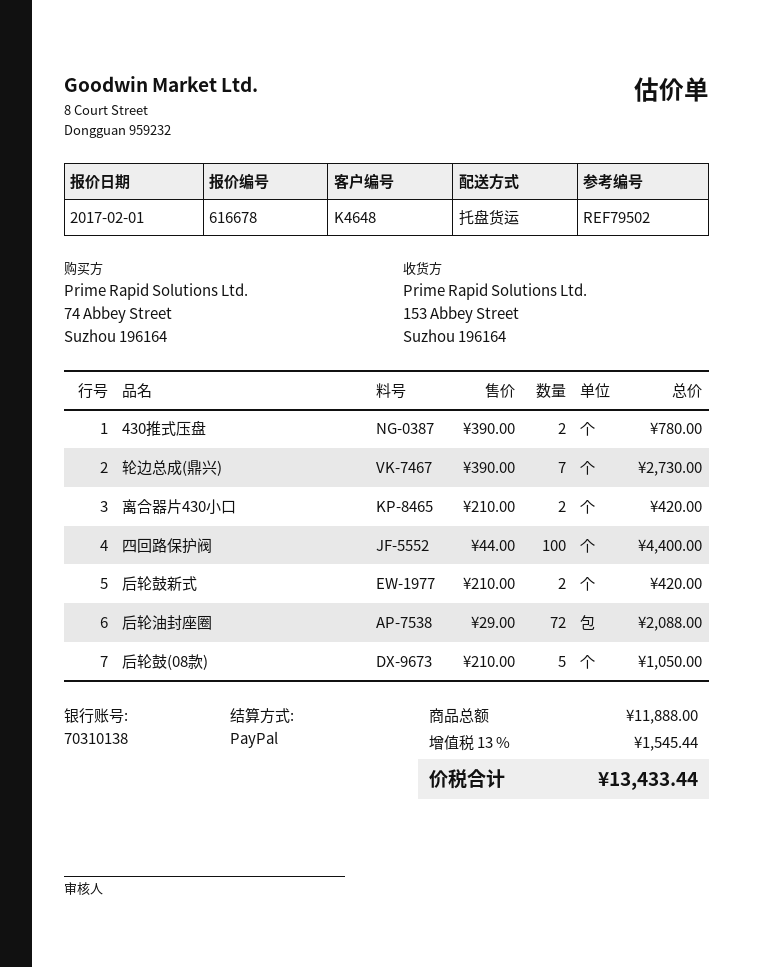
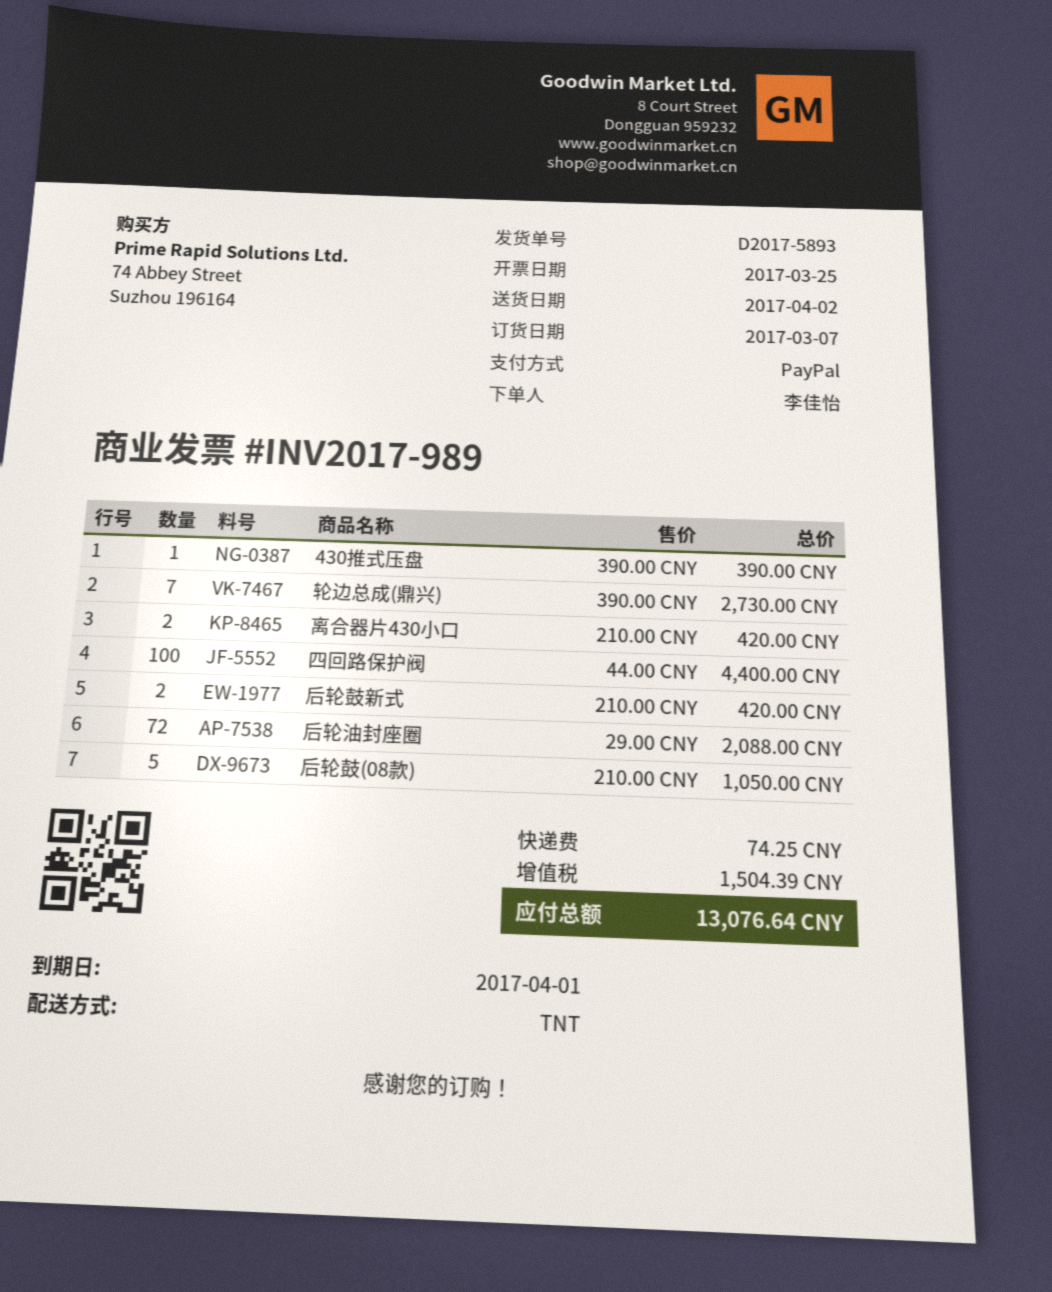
shipping method: pallet freight -> TNT
430推式压盘: 2 x 390.00 = 780.00 -> 1 x 390.00 = 390.00
shipping: none -> 74.25
tax: 1545.44 -> 1504.39
total: 13433.44 -> 13076.64

